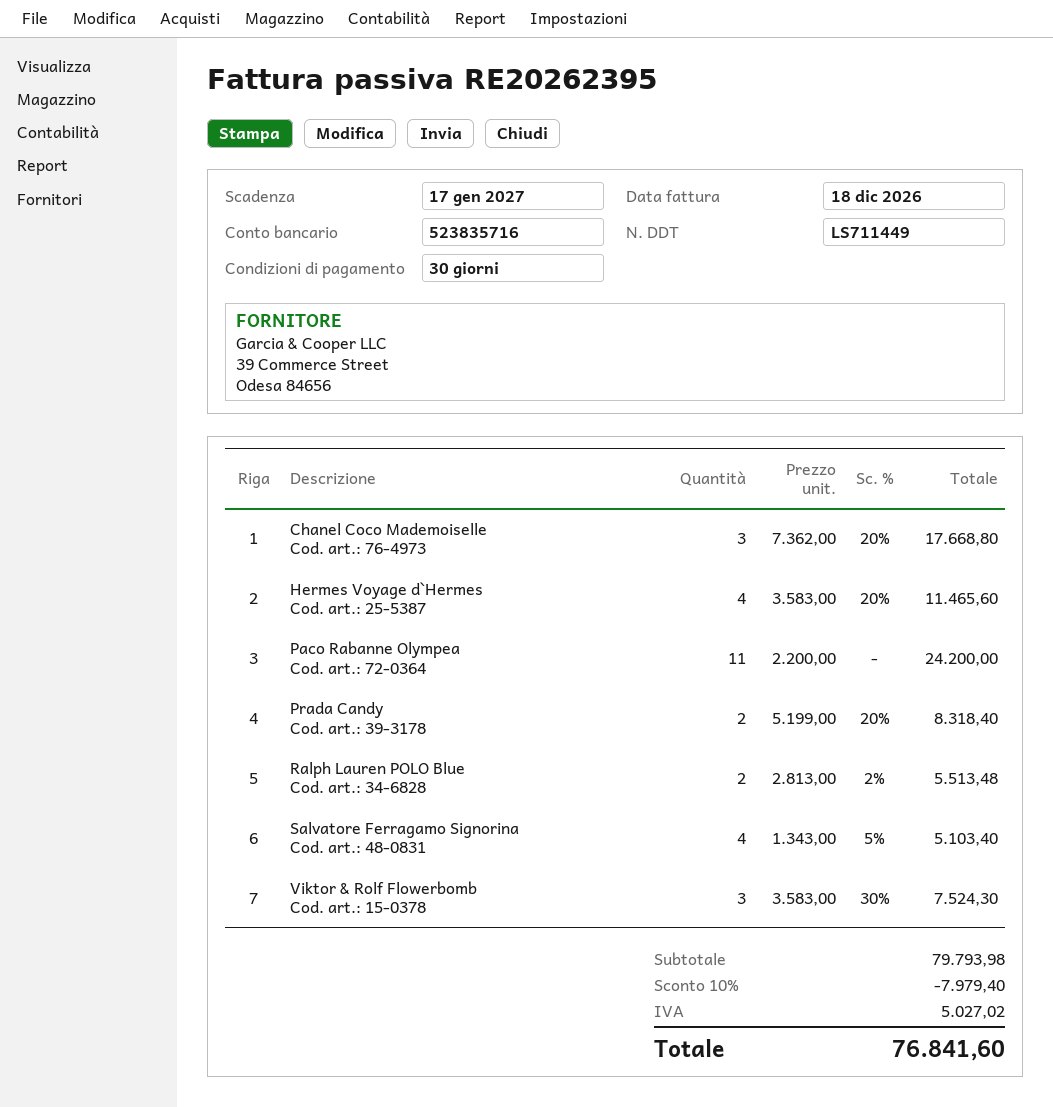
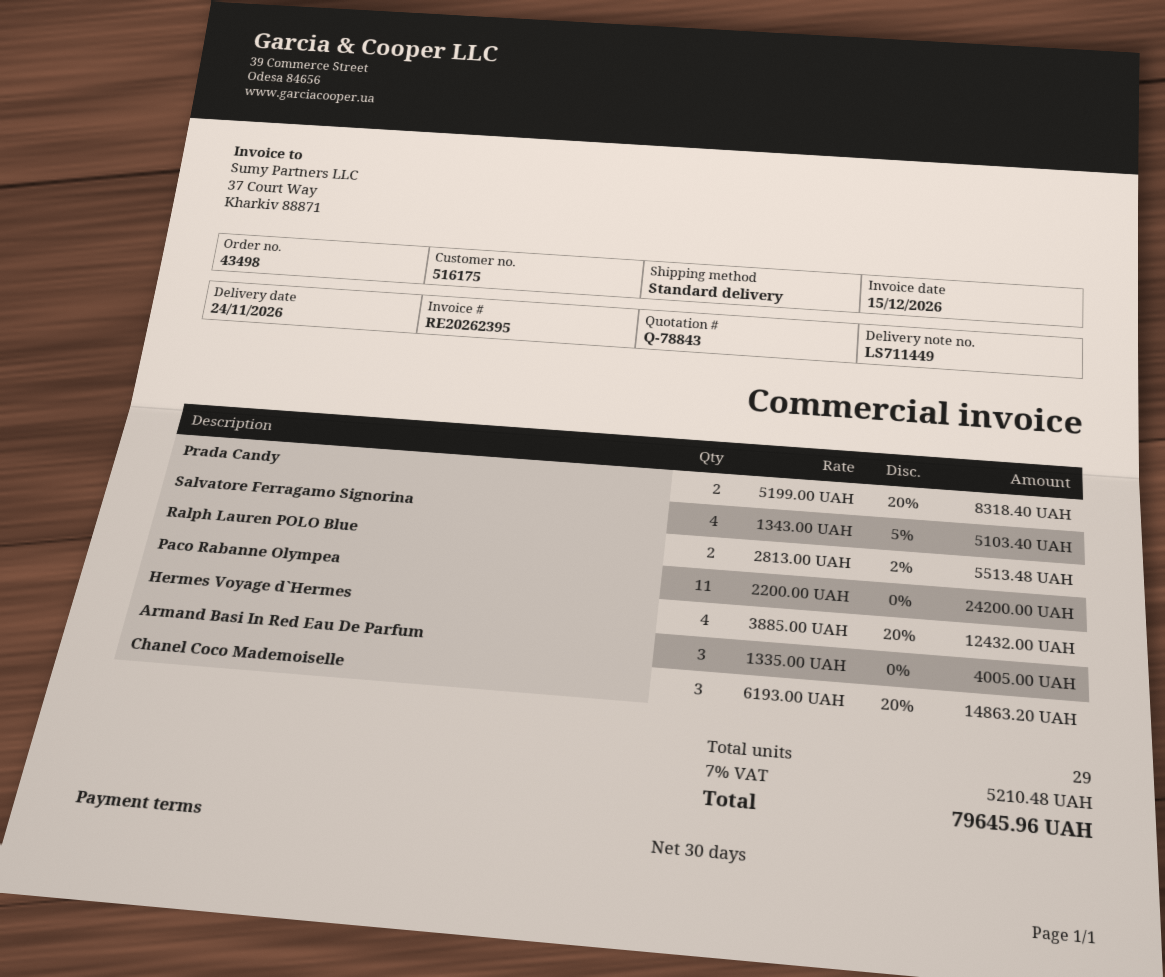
invoice date: 2026-12-18 -> 2026-12-15
Chanel Coco Mademoiselle: 3 x 7362.00 - 20% = 17668.80 -> 3 x 6193.00 - 20% = 14863.20
Hermes Voyage d`Hermes: 4 x 3583.00 - 20% = 11465.60 -> 4 x 3885.00 - 20% = 12432.00
Viktor & Rolf Flowerbomb: 3 x 3583.00 - 30% = 7524.30 -> none
Armand Basi In Red Eau De Parfum: none -> 3 x 1335.00 = 4005.00
discount: 10% = 7979.40 -> none
tax: 5027.02 -> 5210.48
total: 76841.60 -> 79645.96

